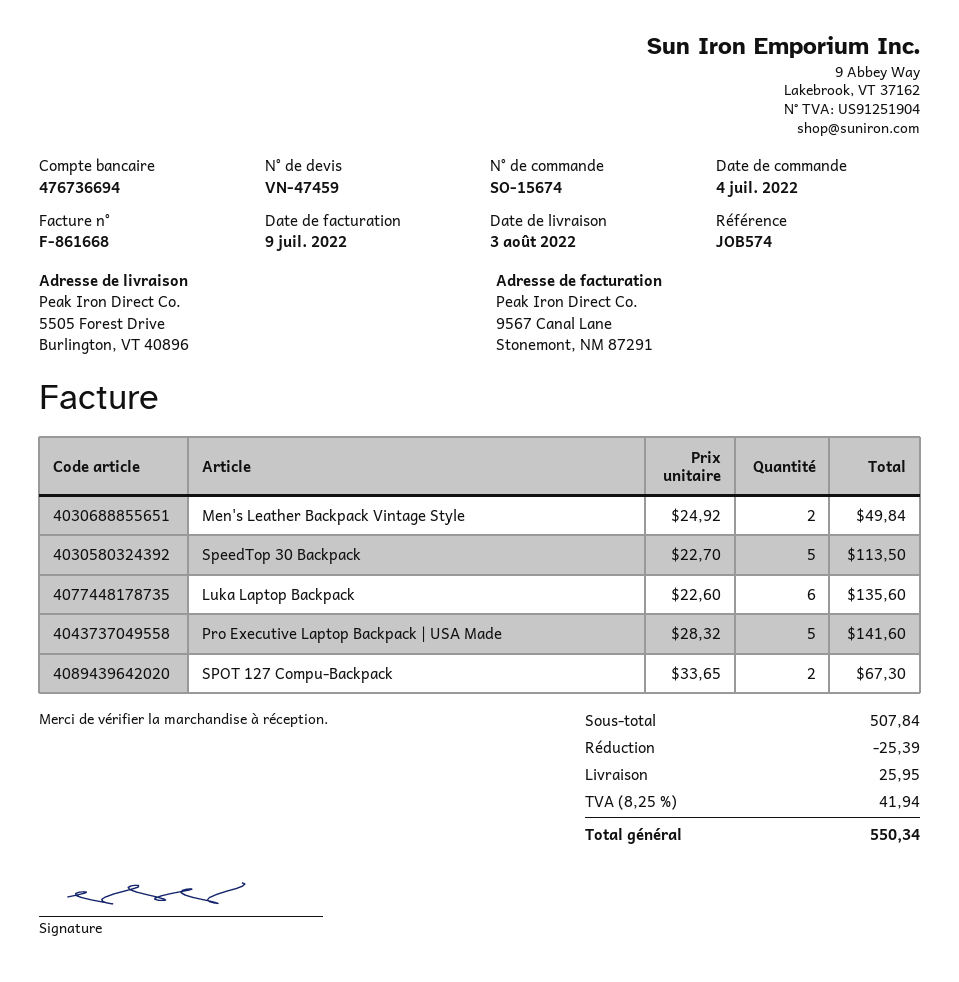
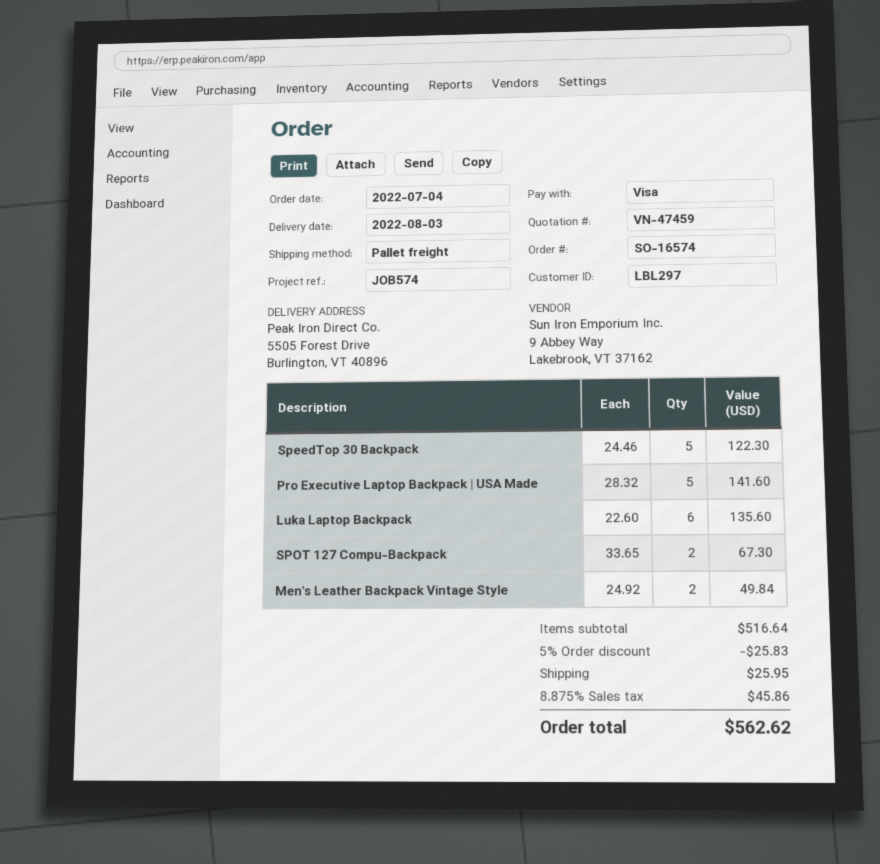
order number: SO-15674 -> SO-16574
SpeedTop 30 Backpack: 5 x 22.70 = 113.50 -> 5 x 24.46 = 122.30
subtotal: 507.84 -> 516.64
discount: 25.39 -> 25.83
tax: 8.25% = 41.94 -> 8.875% = 45.86
total: 550.34 -> 562.62

